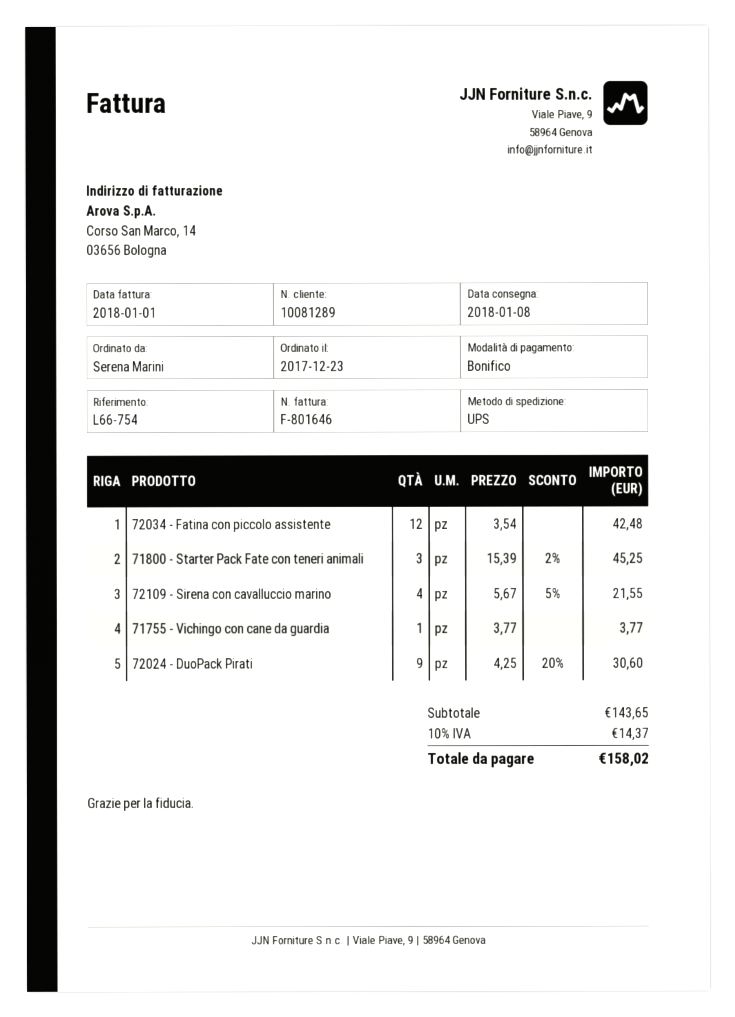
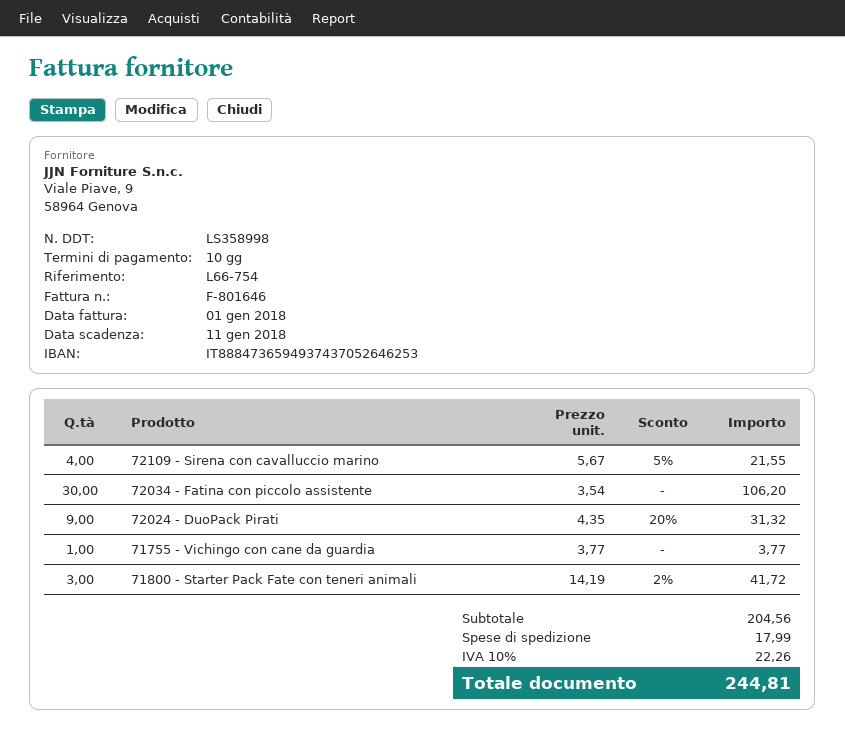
72034 - Fatina con piccolo assistente: 12 x 3.54 = 42.48 -> 30 x 3.54 = 106.20
71800 - Starter Pack Fate con teneri animali: 3 x 15.39 - 2% = 45.25 -> 3 x 14.19 - 2% = 41.72
72024 - DuoPack Pirati: 9 x 4.25 - 20% = 30.60 -> 9 x 4.35 - 20% = 31.32
subtotal: 143.65 -> 204.56
shipping: none -> 17.99
tax: 10% = 14.37 -> 10% = 22.26
total: 158.02 -> 244.81

